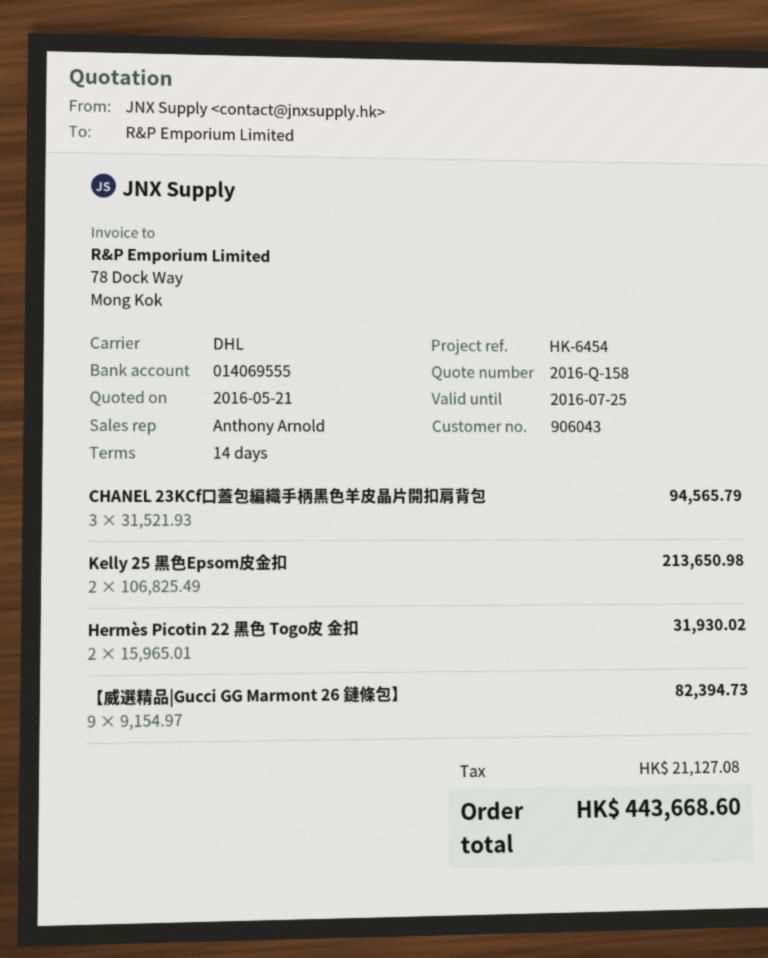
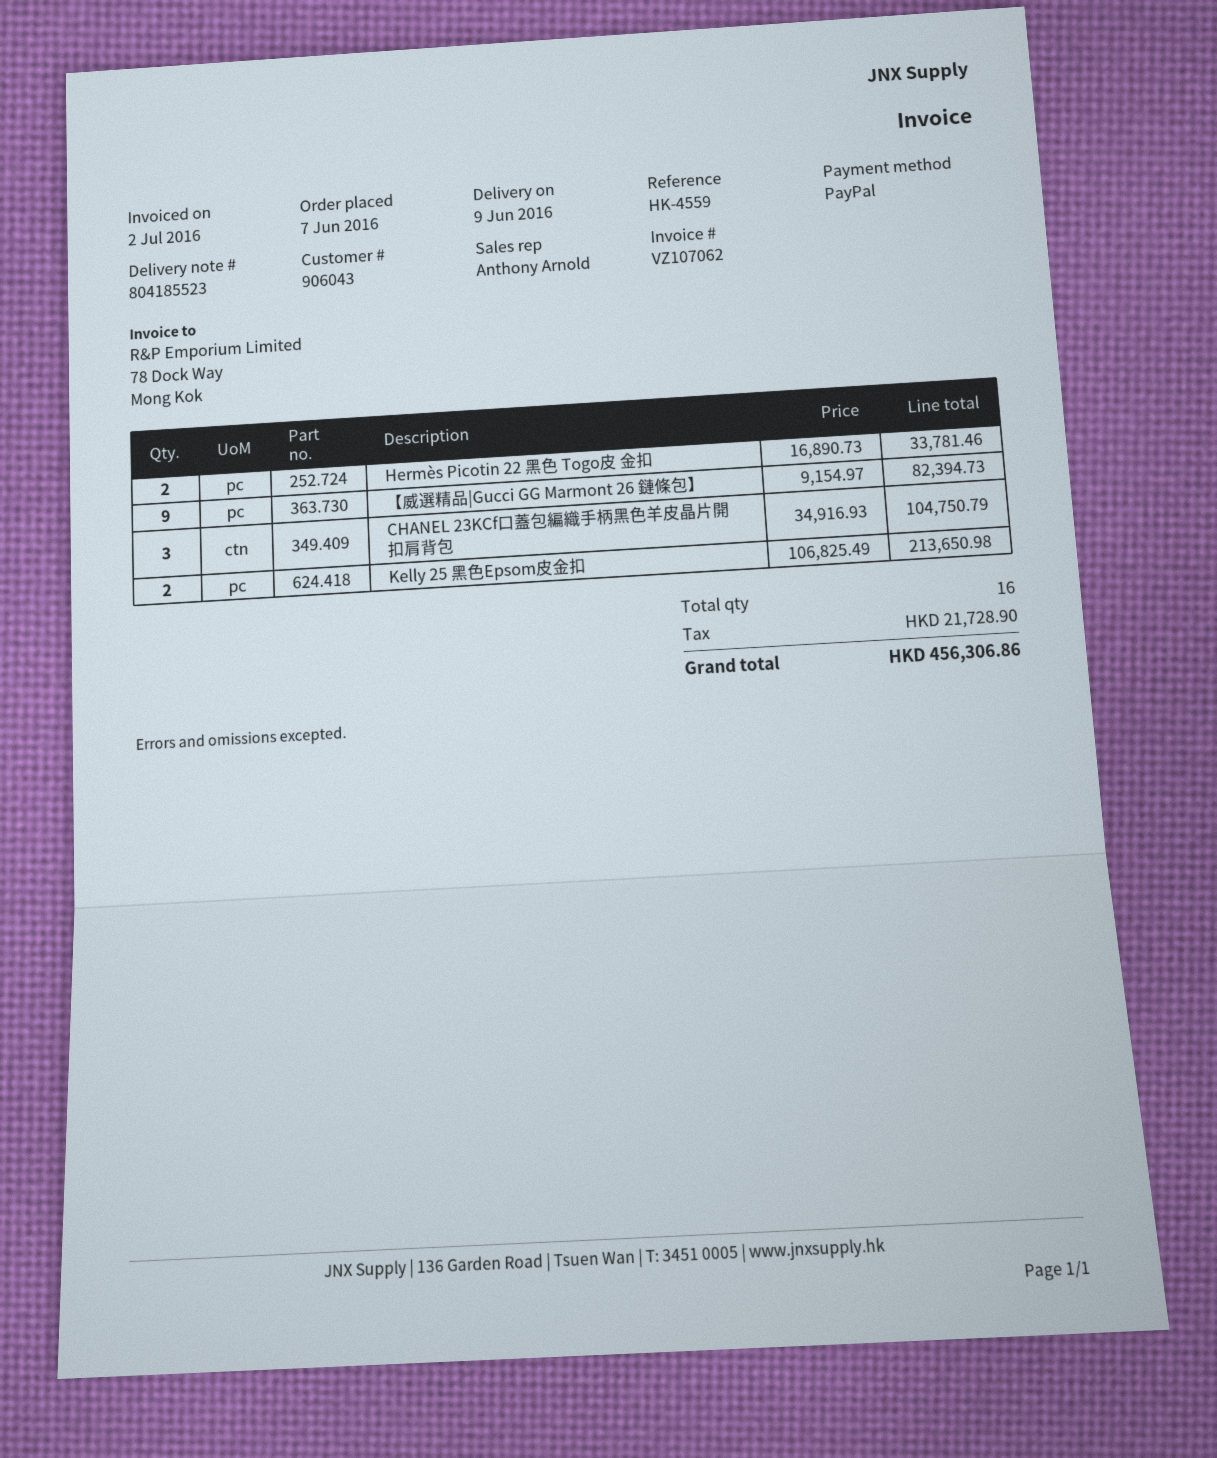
reference: HK-6454 -> HK-4559
CHANEL 23KCf口蓋包編織手柄黑色羊皮晶片開扣肩背包: 3 x 31521.93 = 94565.79 -> 3 x 34916.93 = 104750.79
Hermès Picotin 22 黑色 Togo皮 金扣: 2 x 15965.01 = 31930.02 -> 2 x 16890.73 = 33781.46
tax: 21127.08 -> 21728.90
total: 443668.60 -> 456306.86

